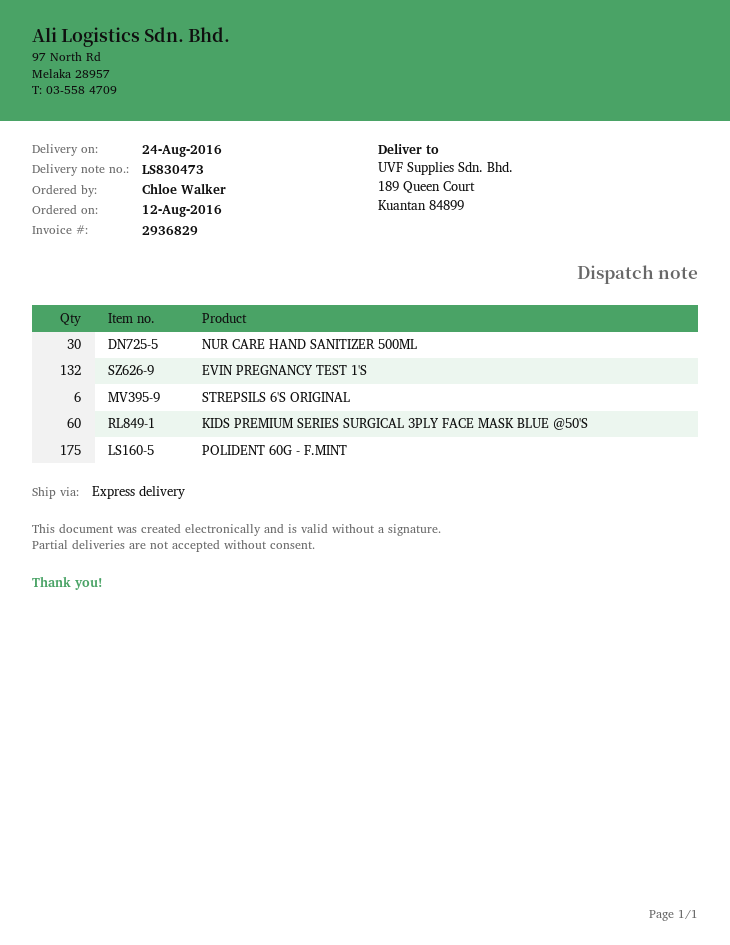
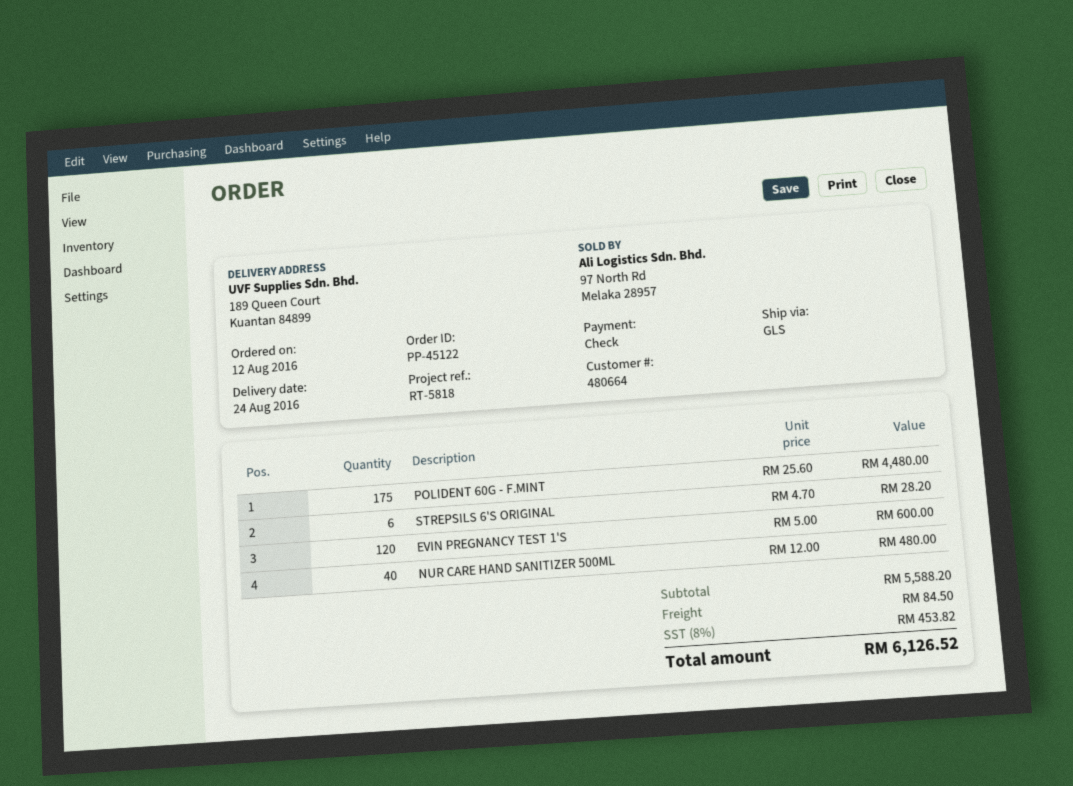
shipping method: express -> GLS
NUR CARE HAND SANITIZER 500ML: 30 -> 40
EVIN PREGNANCY TEST 1'S: 132 -> 120
KIDS PREMIUM SERIES SURGICAL 3PLY FACE MASK BLUE @50'S: 60 -> none

